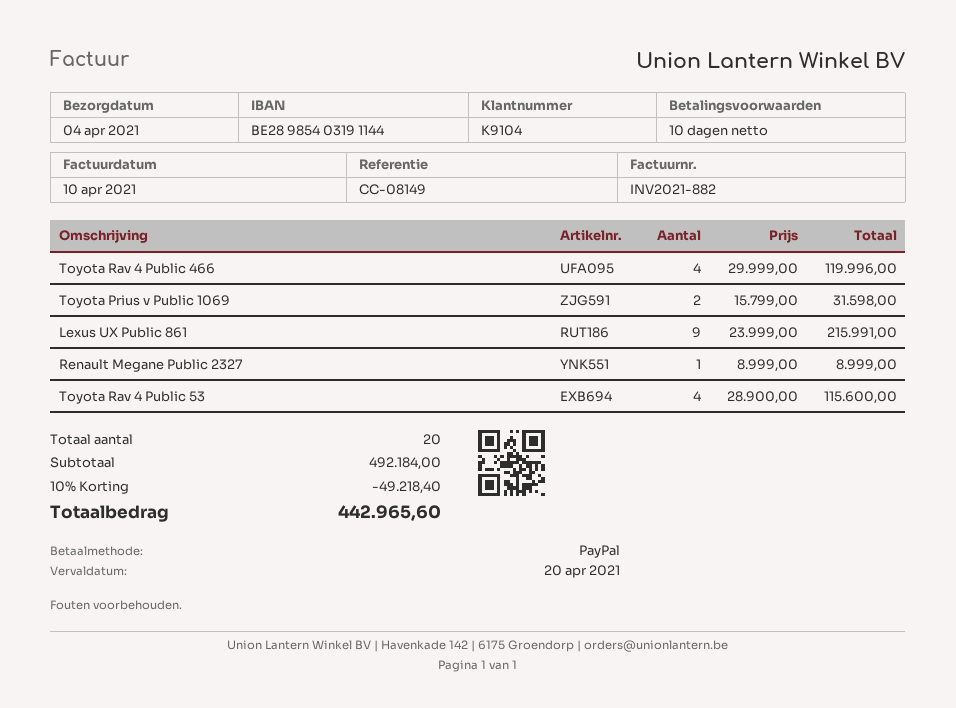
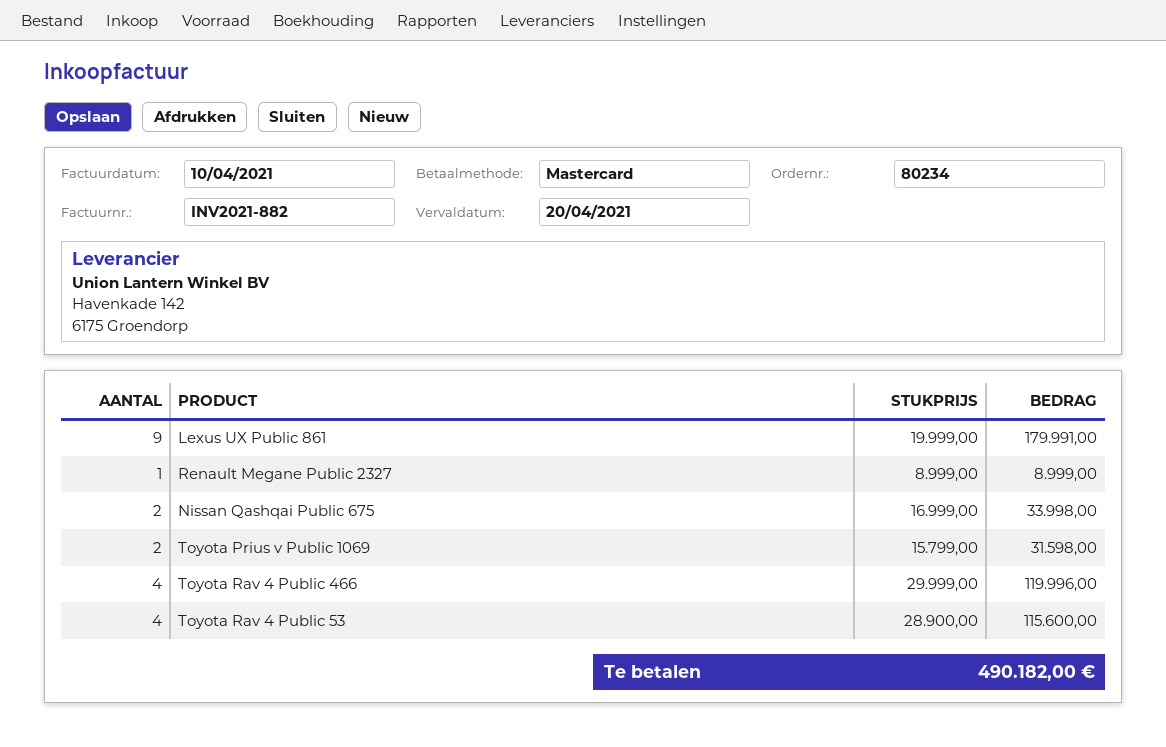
payment method: PayPal -> Mastercard
Lexus UX Public 861: 9 x 23999.00 = 215991.00 -> 9 x 19999.00 = 179991.00
Nissan Qashqai Public 675: none -> 2 x 16999.00 = 33998.00
discount: 10% = 49218.40 -> none
total: 442965.60 -> 490182.00

